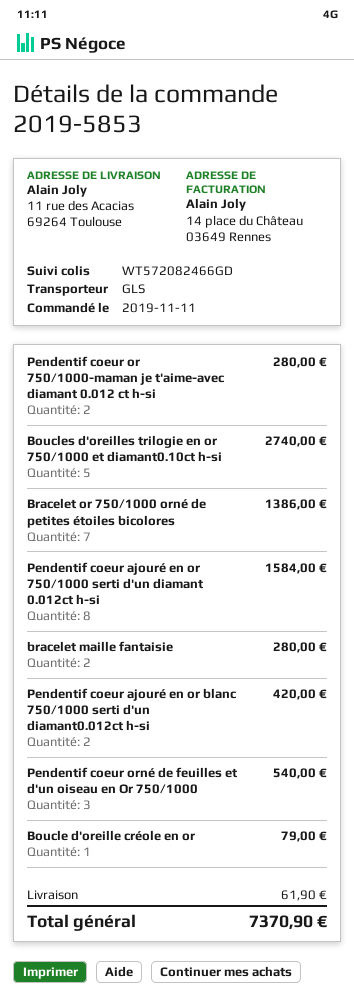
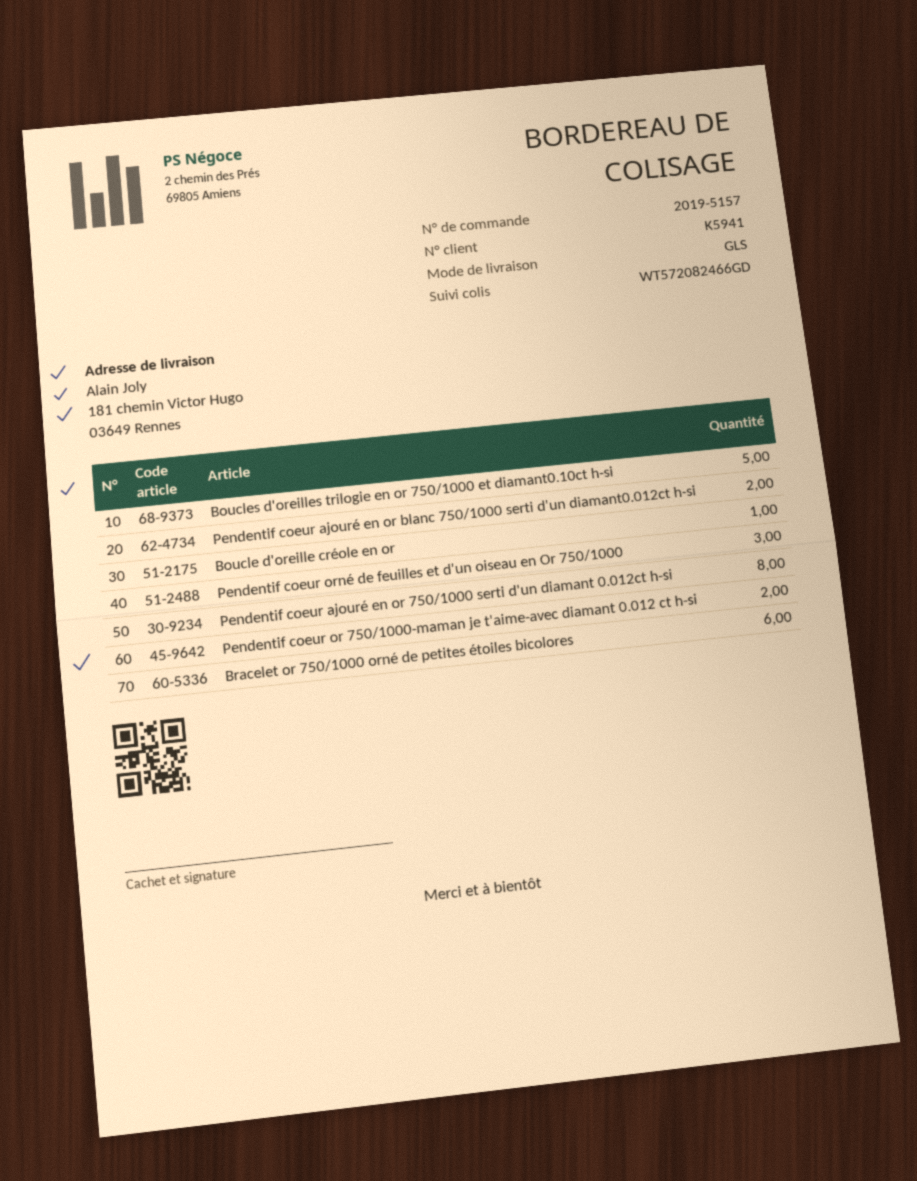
order number: 2019-5853 -> 2019-5157
ship to: 11 rue des Acacias, 69264 Toulouse -> 181 chemin Victor Hugo, 03649 Rennes
Bracelet or 750/1000 orné de petites étoiles bicolores: 7 -> 6
bracelet maille fantaisie: 2 -> none

